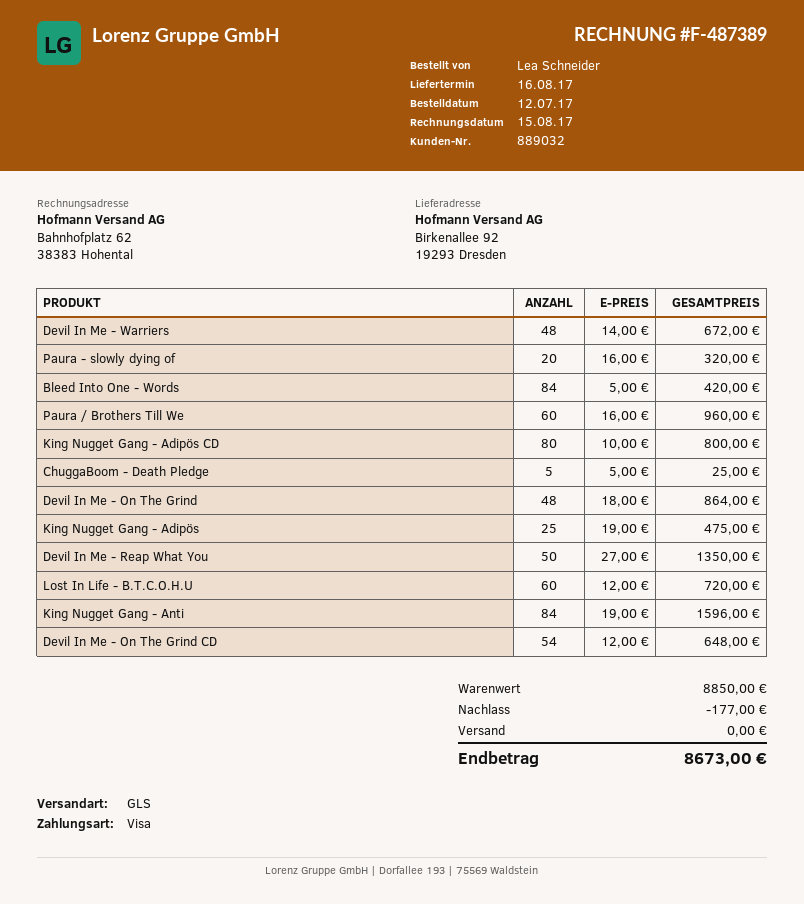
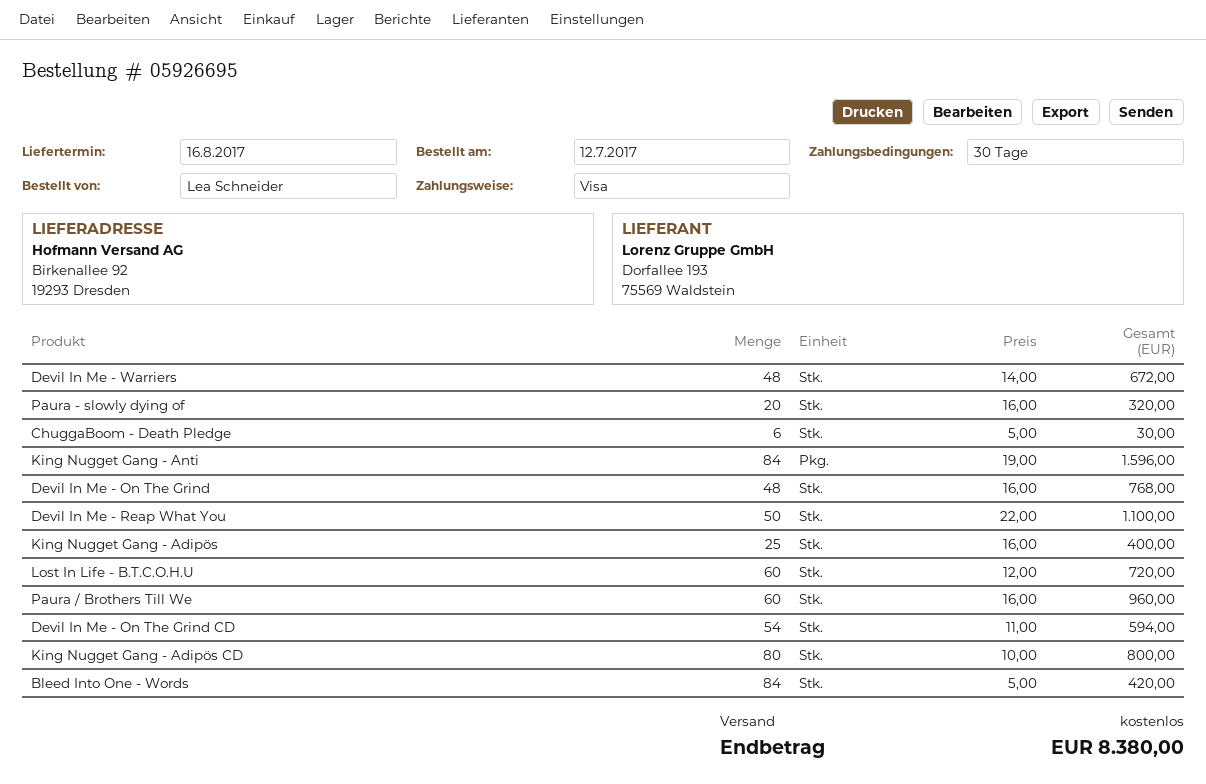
ChuggaBoom - Death Pledge: 5 x 5.00 = 25.00 -> 6 x 5.00 = 30.00
Devil In Me - On The Grind: 48 x 18.00 = 864.00 -> 48 x 16.00 = 768.00
King Nugget Gang - Adipös: 25 x 19.00 = 475.00 -> 25 x 16.00 = 400.00
Devil In Me - Reap What You: 50 x 27.00 = 1350.00 -> 50 x 22.00 = 1100.00
Devil In Me - On The Grind CD: 54 x 12.00 = 648.00 -> 54 x 11.00 = 594.00
discount: 177.00 -> none
total: 8673.00 -> 8380.00

